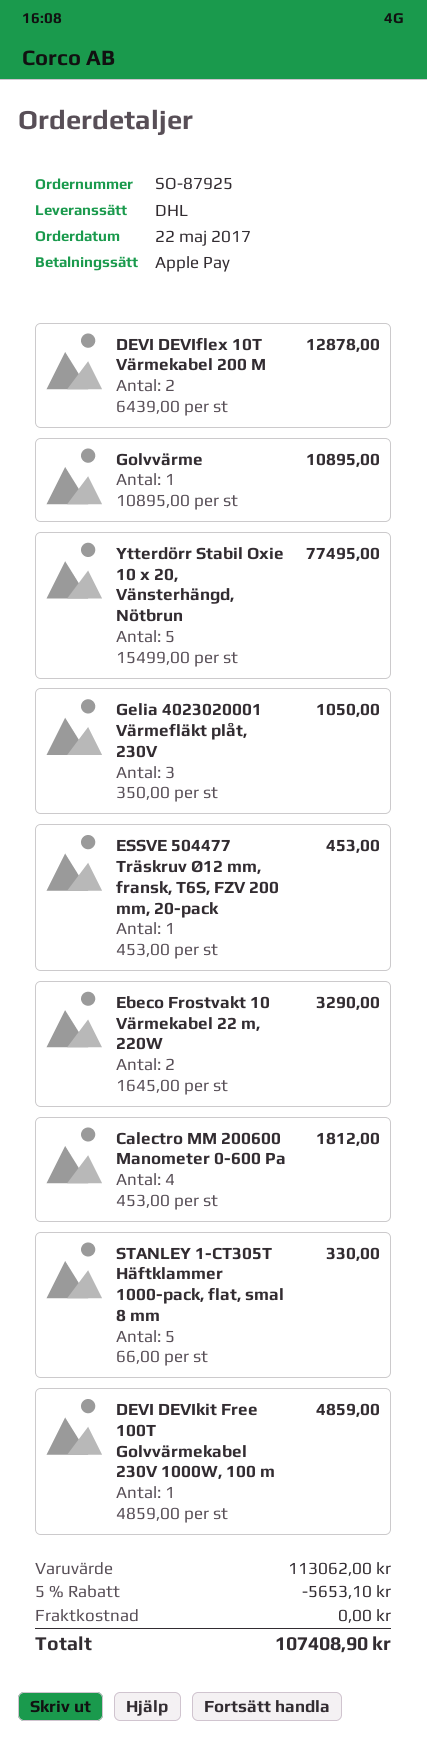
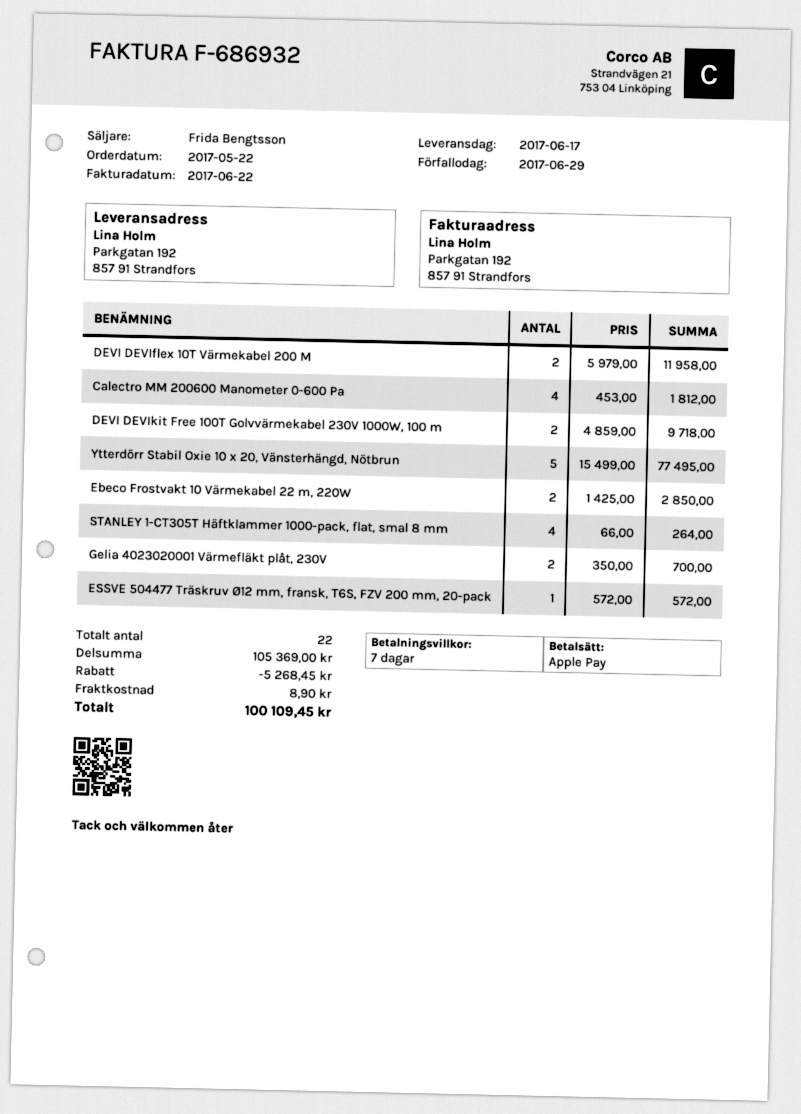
DEVI DEVIflex 10T Värmekabel 200 M: 2 x 6439.00 = 12878.00 -> 2 x 5979.00 = 11958.00
Golvvärme: 1 x 10895.00 = 10895.00 -> none
Gelia 4023020001 Värmefläkt plåt, 230V: 3 x 350.00 = 1050.00 -> 2 x 350.00 = 700.00
ESSVE 504477 Träskruv Ø12 mm, fransk, T6S, FZV 200 mm, 20-pack: 1 x 453.00 = 453.00 -> 1 x 572.00 = 572.00
Ebeco Frostvakt 10 Värmekabel 22 m, 220W: 2 x 1645.00 = 3290.00 -> 2 x 1425.00 = 2850.00
STANLEY 1-CT305T Häftklammer 1000-pack, flat, smal 8 mm: 5 x 66.00 = 330.00 -> 4 x 66.00 = 264.00
DEVI DEVIkit Free 100T Golvvärmekabel 230V 1000W, 100 m: 1 x 4859.00 = 4859.00 -> 2 x 4859.00 = 9718.00
subtotal: 113062.00 -> 105369.00
discount: 5653.10 -> 5268.45
shipping: 0.00 -> 8.90
total: 107408.90 -> 100109.45

